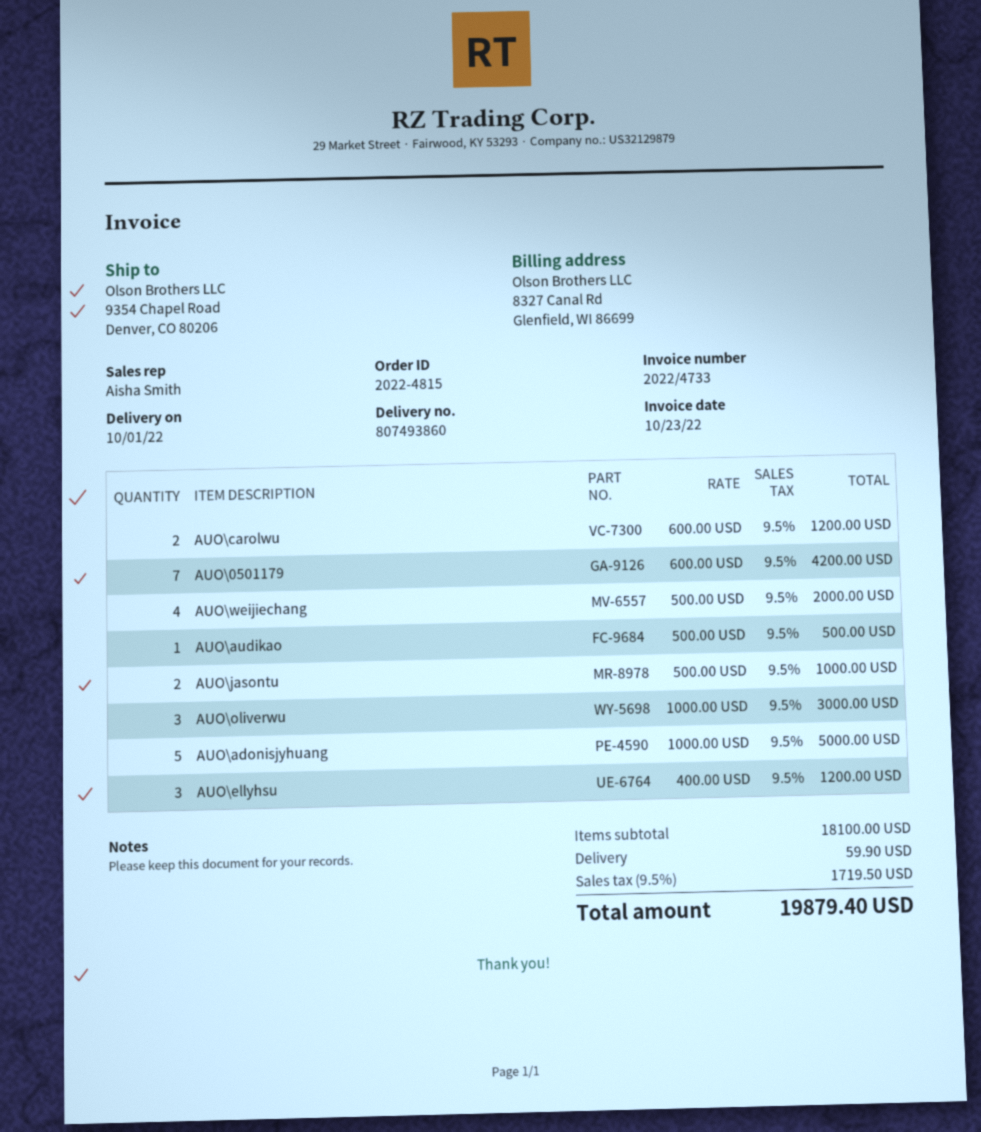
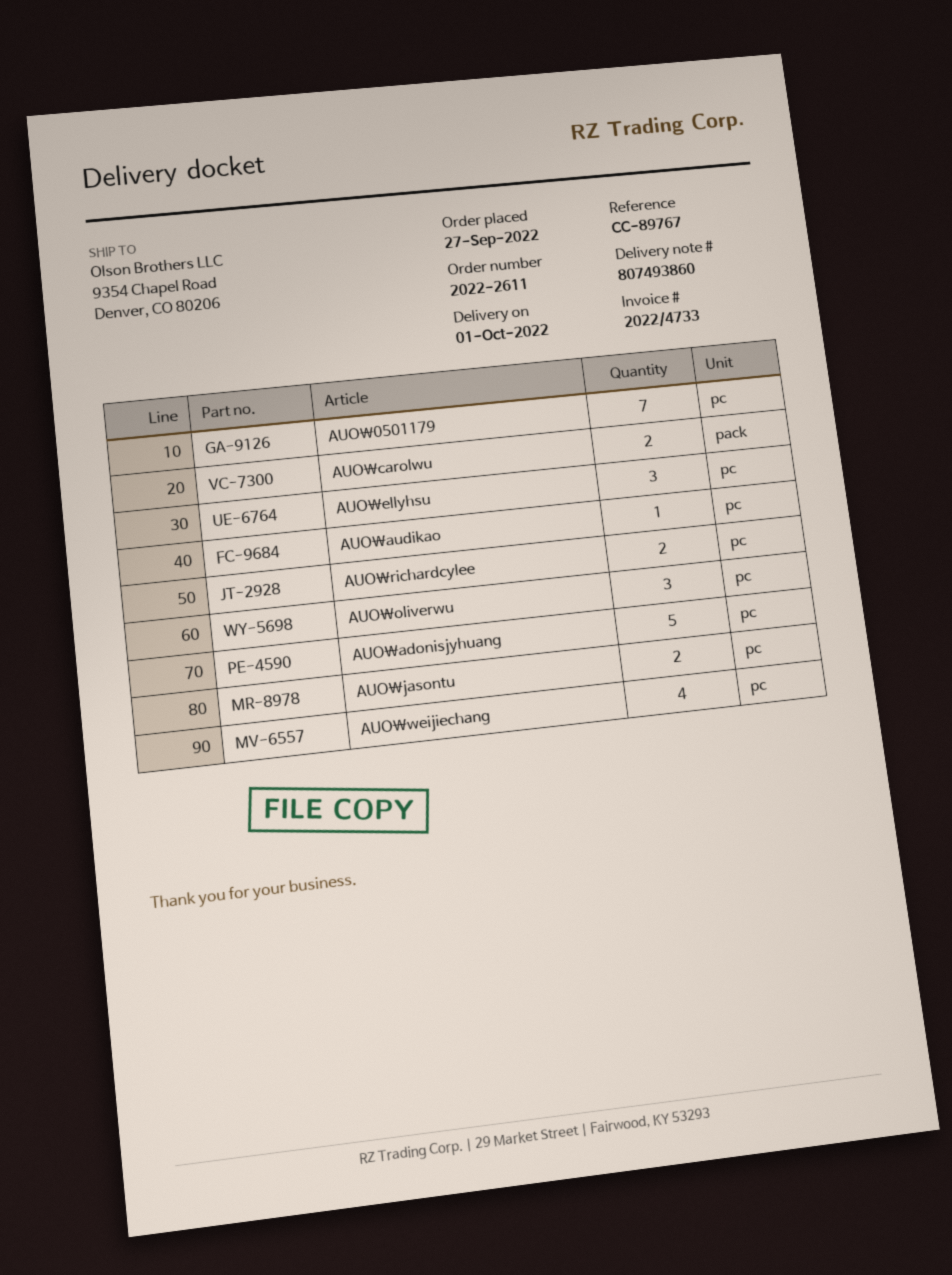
order number: 2022-4815 -> 2022-2611
AUO\richardcylee: none -> 2

